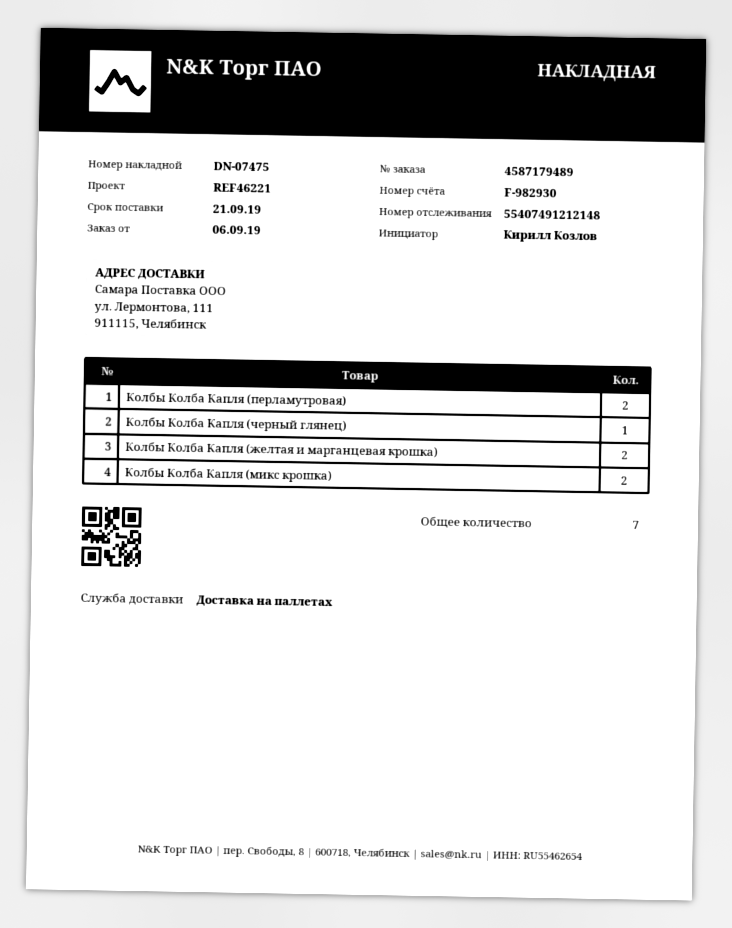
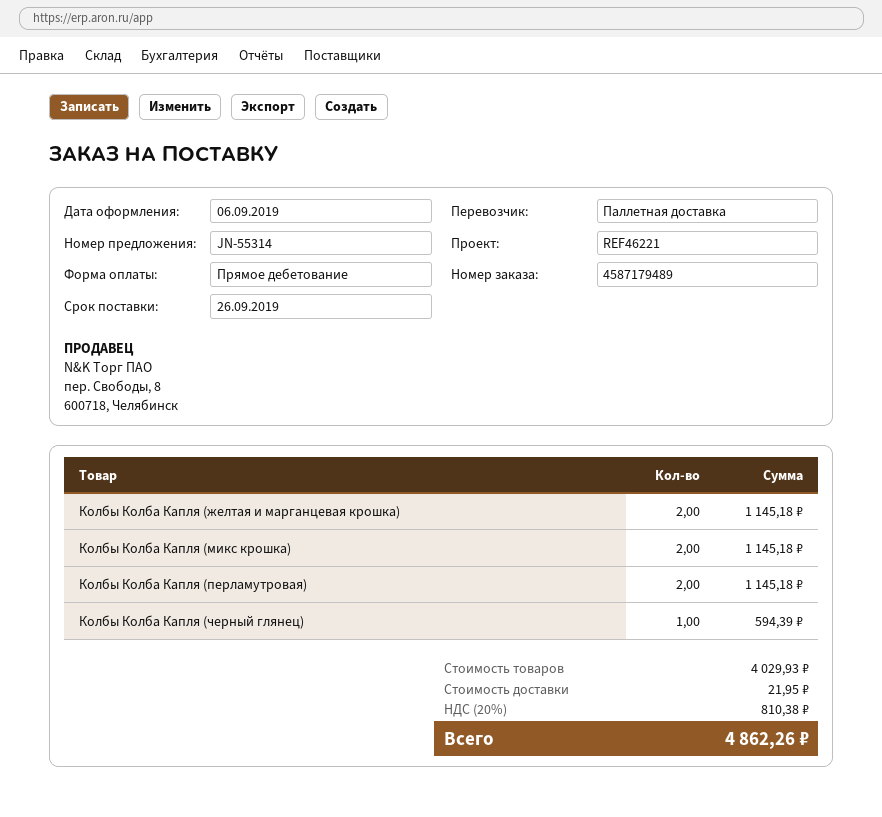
delivery date: 2019-09-21 -> 2019-09-26

